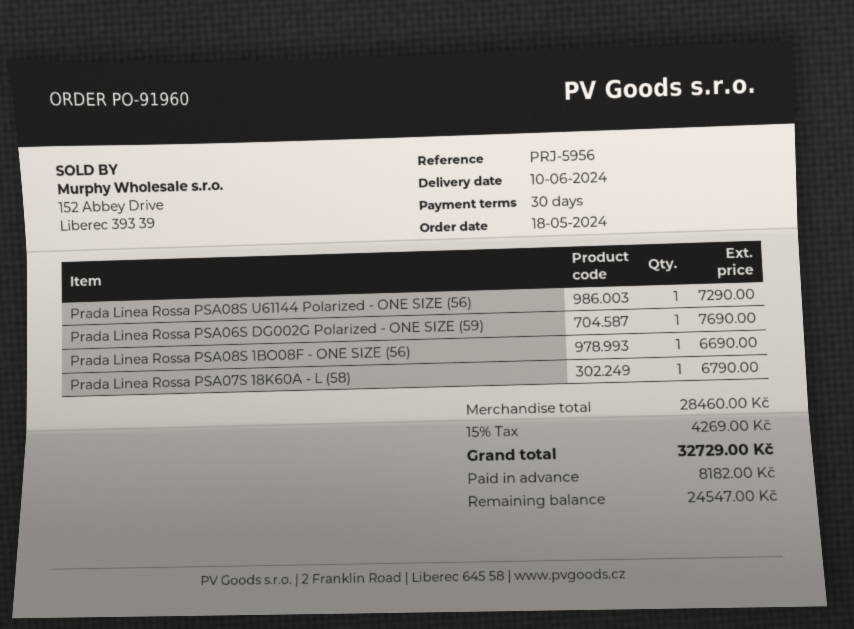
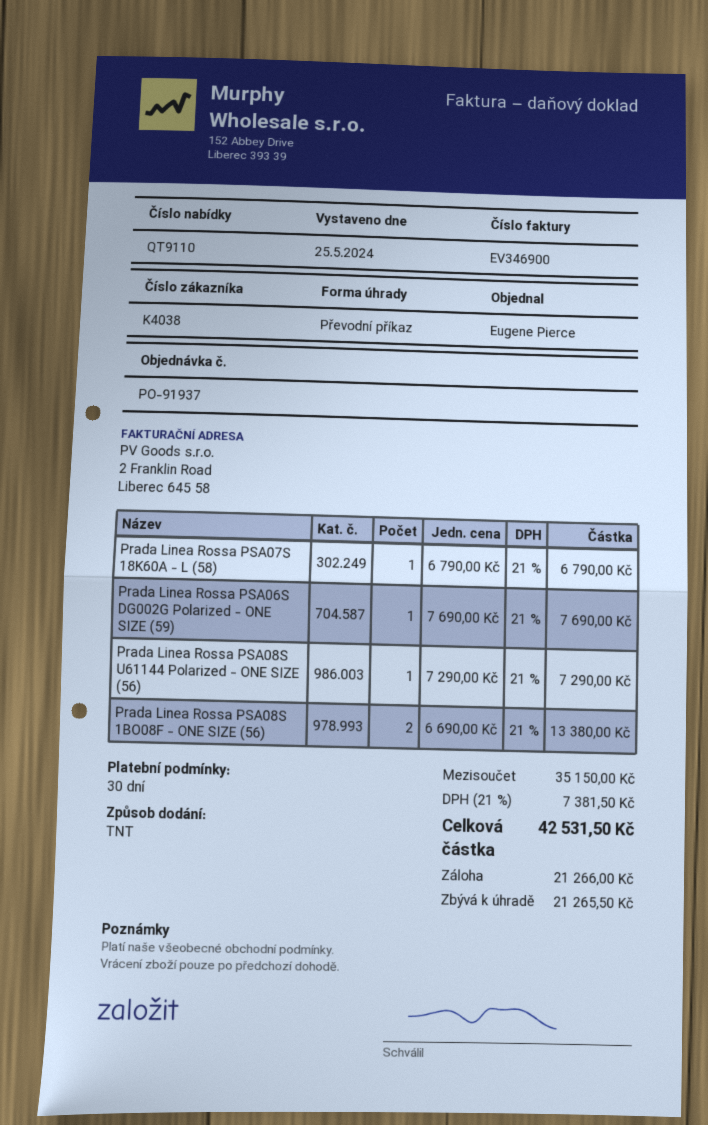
order number: PO-91960 -> PO-91937
Prada Linea Rossa PSA08S 1BO08F - ONE SIZE (56): 1 for 6690.00 -> 2 for 13380.00
subtotal: 28460.00 -> 35150.00
tax: 15% = 4269.00 -> 21% = 7381.50
total: 32729.00 -> 42531.50
deposit: 8182.00 -> 21266.00
balance: 24547.00 -> 21265.50

